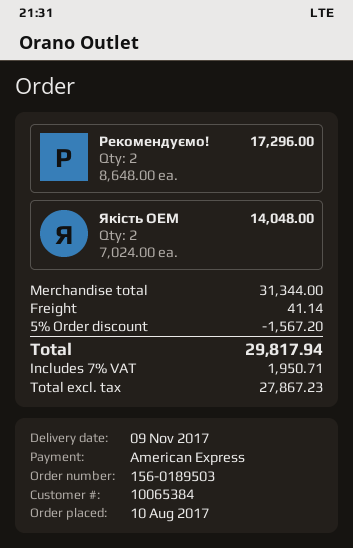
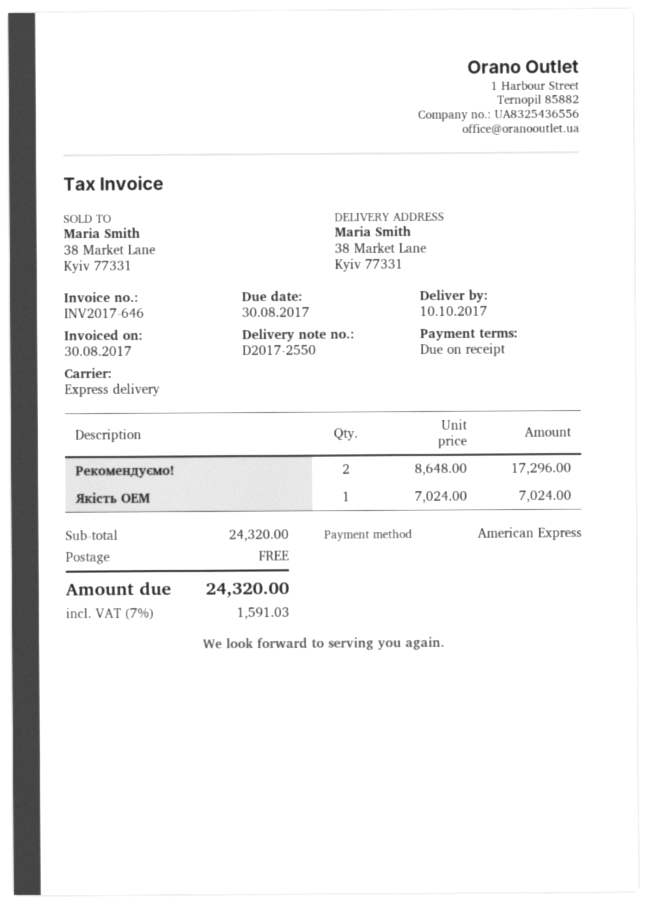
delivery date: 2017-11-09 -> 2017-10-10
Якість OEM: 2 x 7024.00 = 14048.00 -> 1 x 7024.00 = 7024.00
subtotal: 31344.00 -> 24320.00
discount: 5% = 1567.20 -> none
shipping: 41.14 -> 0.00
tax: 7% = 1950.71 -> 7% = 1591.03
total: 29817.94 -> 24320.00

